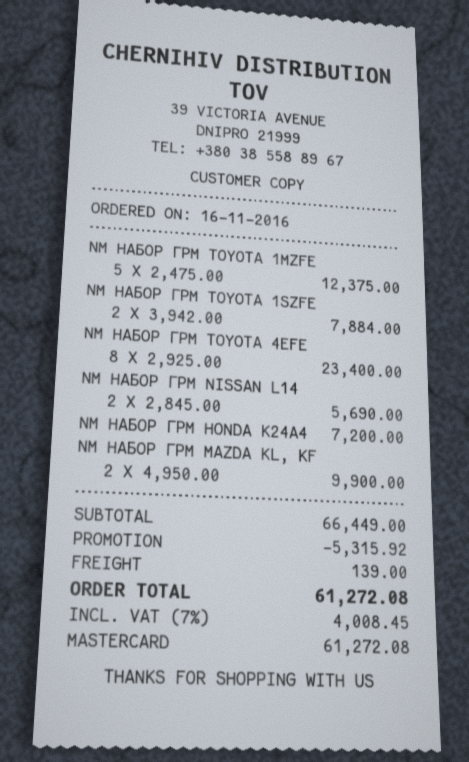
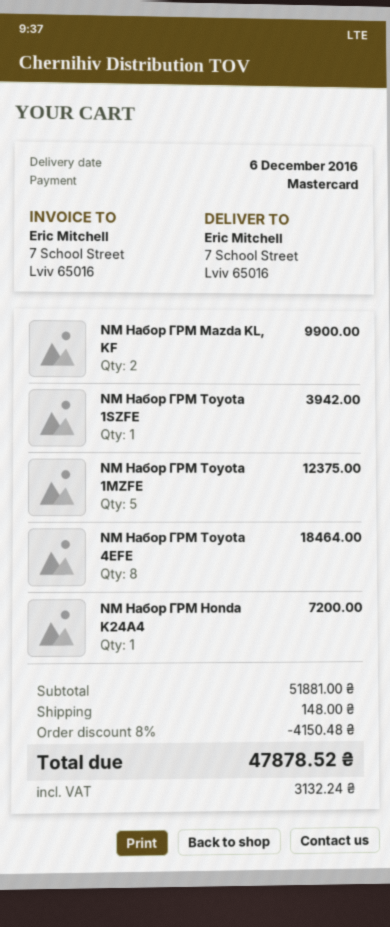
NM НАБОР ГРМ TOYOTA 1SZFE: 2 for 7884.00 -> 1 for 3942.00
NM НАБОР ГРМ TOYOTA 4EFE: 8 for 23400.00 -> 8 for 18464.00
NM НАБОР ГРМ NISSAN L14: 2 for 5690.00 -> none
subtotal: 66449.00 -> 51881.00
discount: 5315.92 -> 4150.48
shipping: 139.00 -> 148.00
tax: 4008.45 -> 3132.24
total: 61272.08 -> 47878.52

